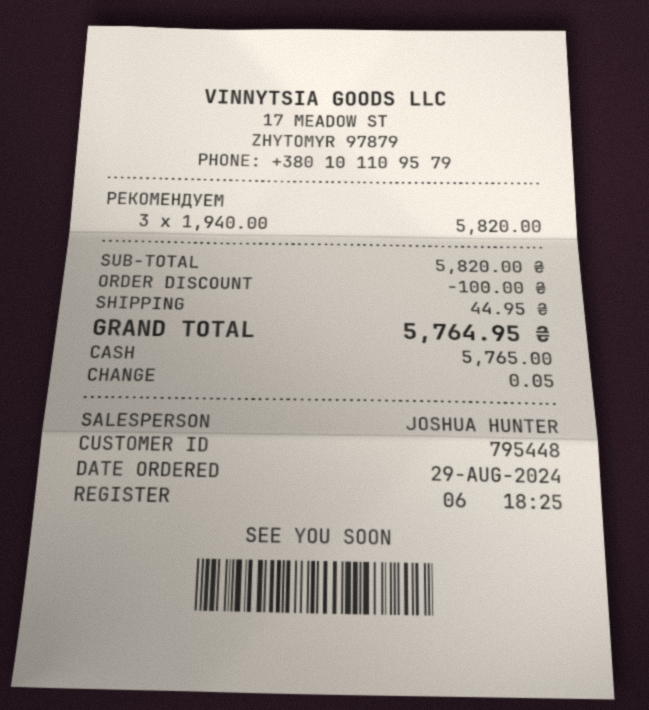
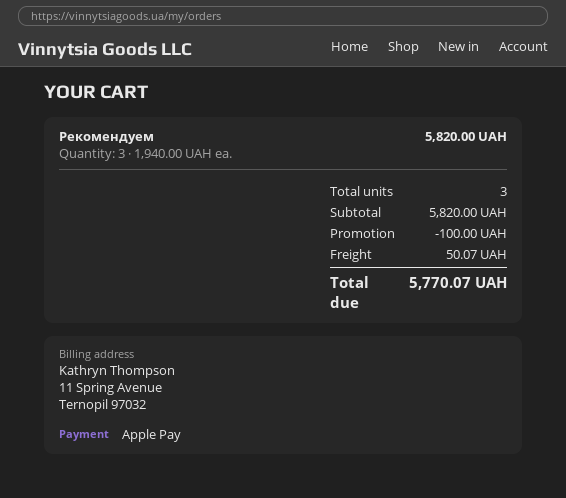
payment method: cash -> Apple Pay
shipping: 44.95 -> 50.07
total: 5764.95 -> 5770.07

